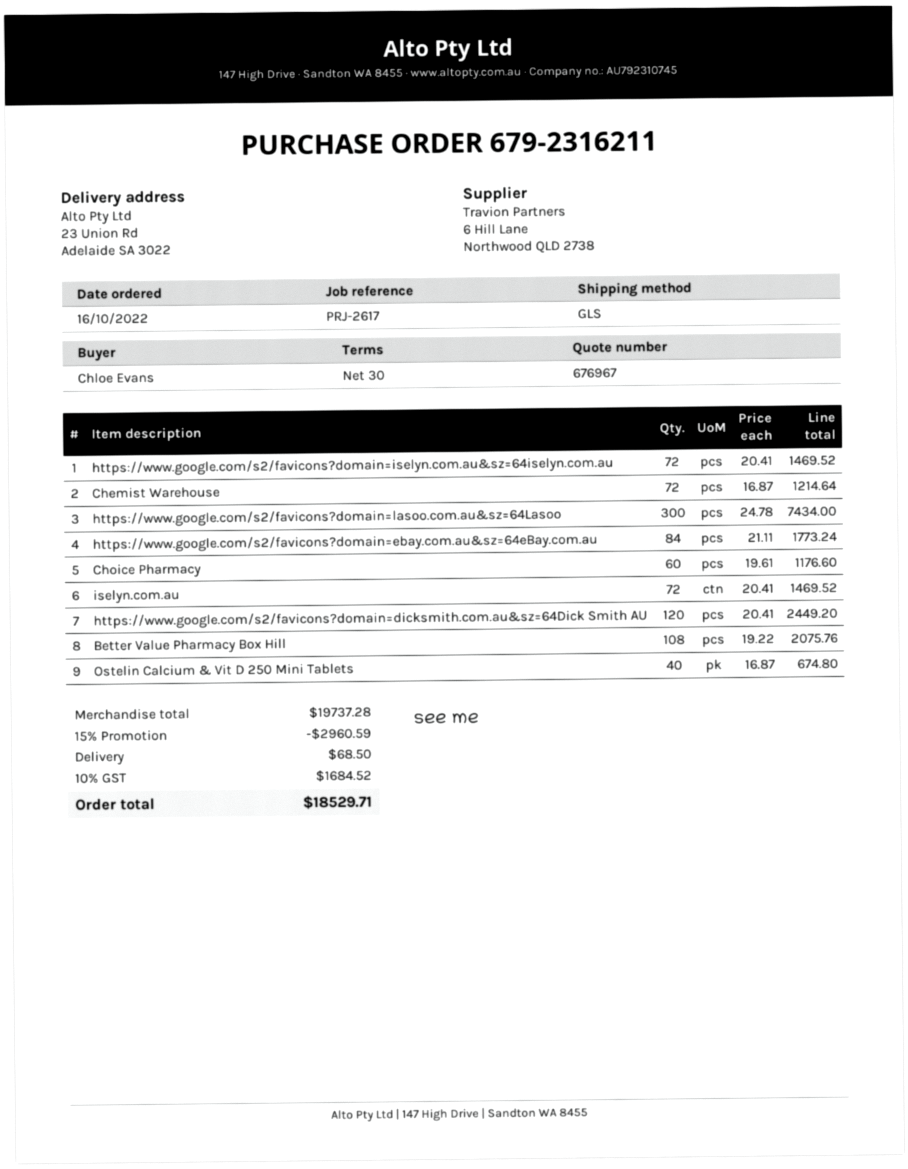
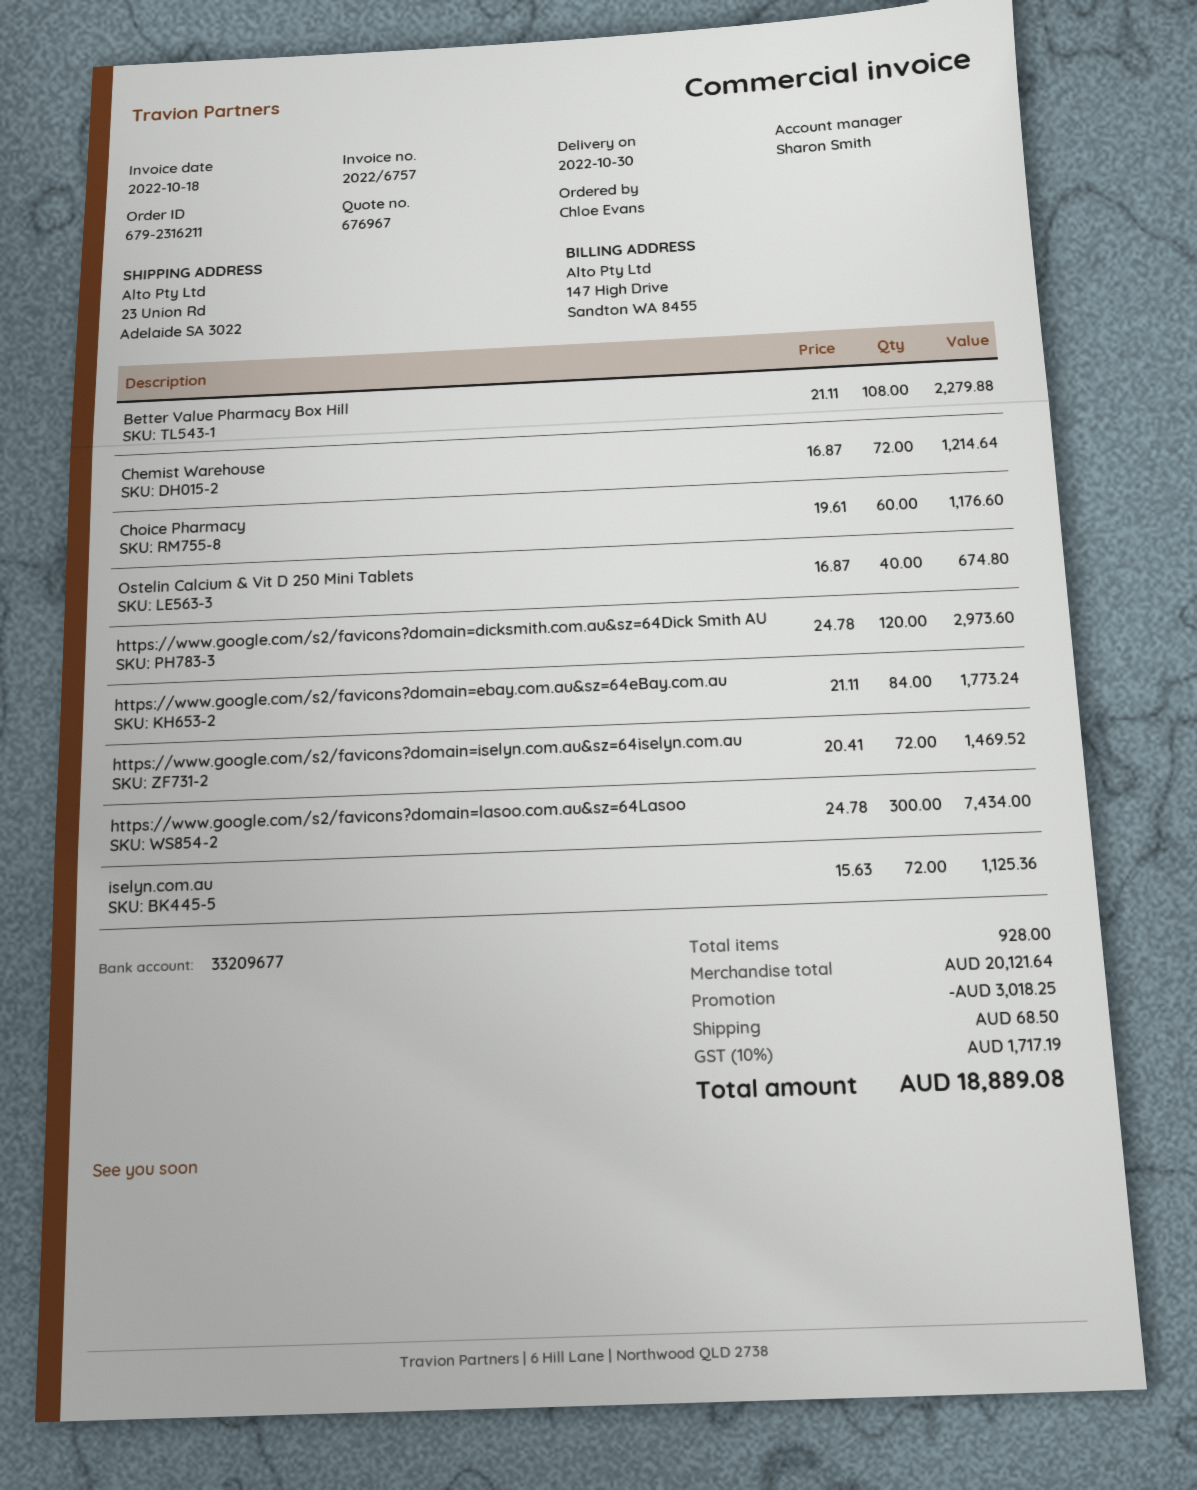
iselyn.com.au: 72 x 20.41 = 1469.52 -> 72 x 15.63 = 1125.36
https://www.google.com/s2/favicons?domain=dicksmith.com.au&sz=64Dick Smith AU: 120 x 20.41 = 2449.20 -> 120 x 24.78 = 2973.60
Better Value Pharmacy Box Hill: 108 x 19.22 = 2075.76 -> 108 x 21.11 = 2279.88
subtotal: 19737.28 -> 20121.64
discount: 2960.59 -> 3018.25
tax: 10% = 1684.52 -> 10% = 1717.19
total: 18529.71 -> 18889.08

